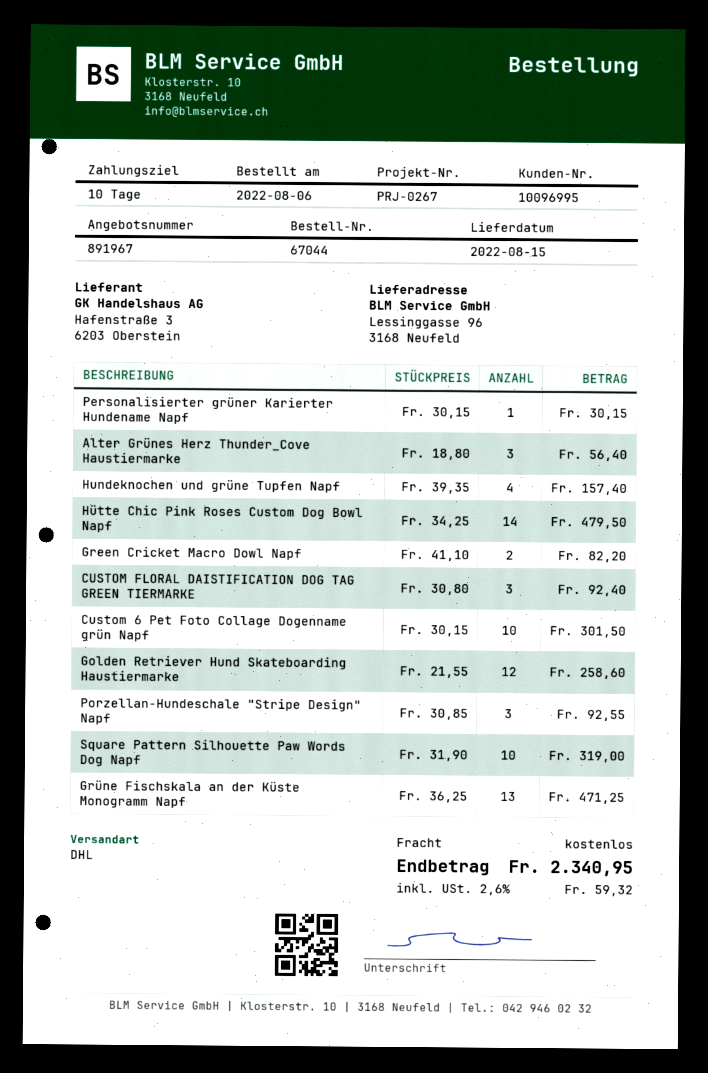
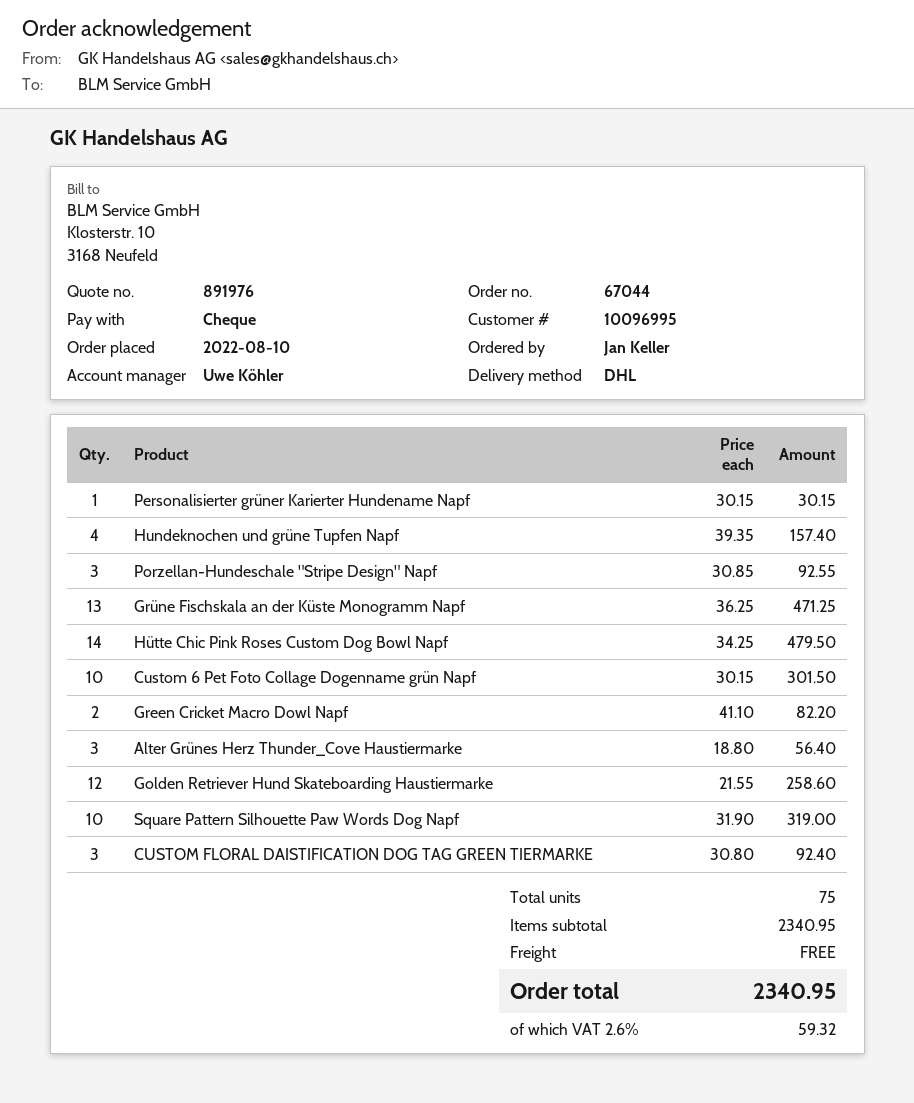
quote number: 891967 -> 891976
order date: 2022-08-06 -> 2022-08-10

